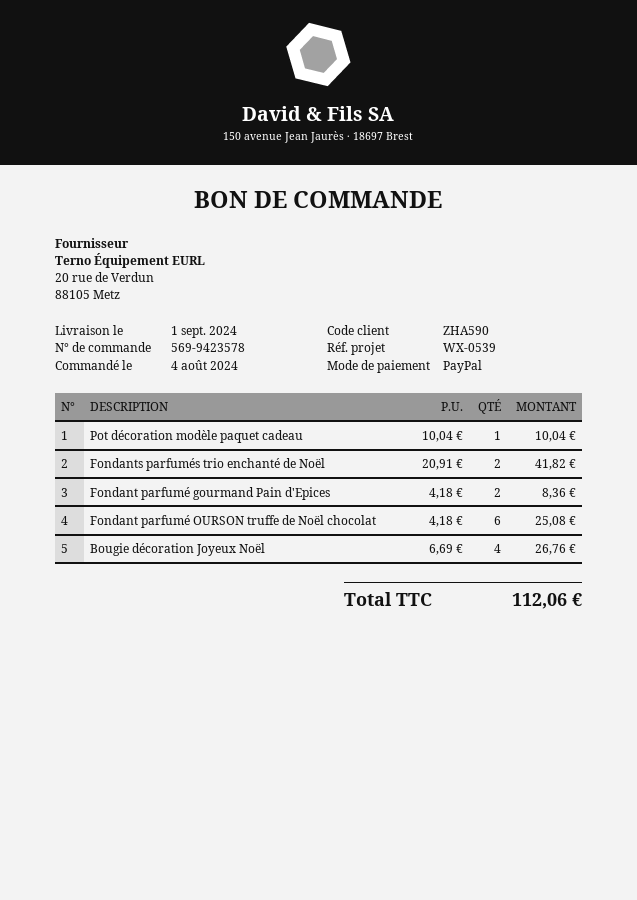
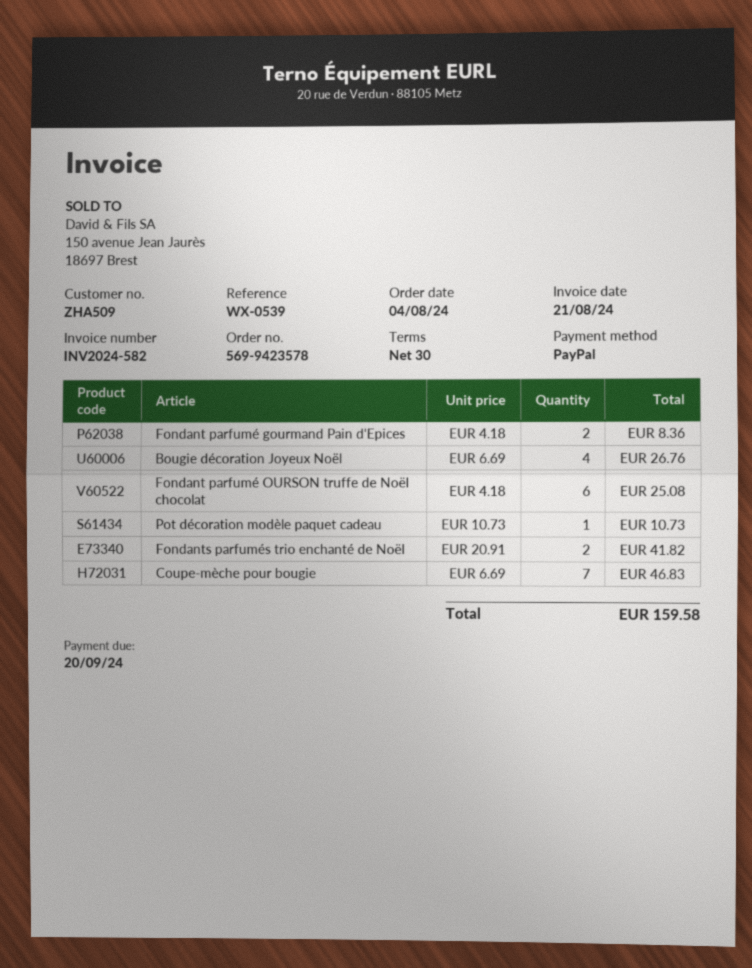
customer number: ZHA590 -> ZHA509
Pot décoration modèle paquet cadeau: 1 x 10.04 = 10.04 -> 1 x 10.73 = 10.73
Coupe-mèche pour bougie: none -> 7 x 6.69 = 46.83
total: 112.06 -> 159.58

